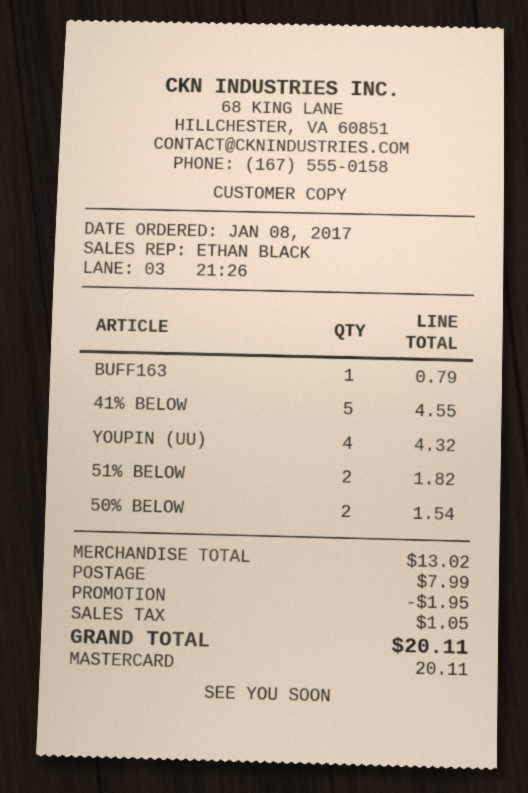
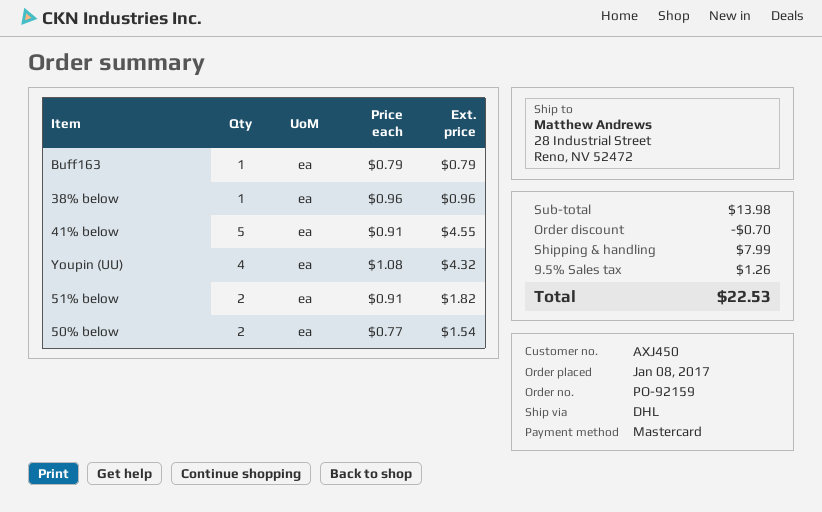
38% below: none -> 1 for 0.96
subtotal: 13.02 -> 13.98
discount: 1.95 -> 0.70
tax: 1.05 -> 1.26
total: 20.11 -> 22.53

